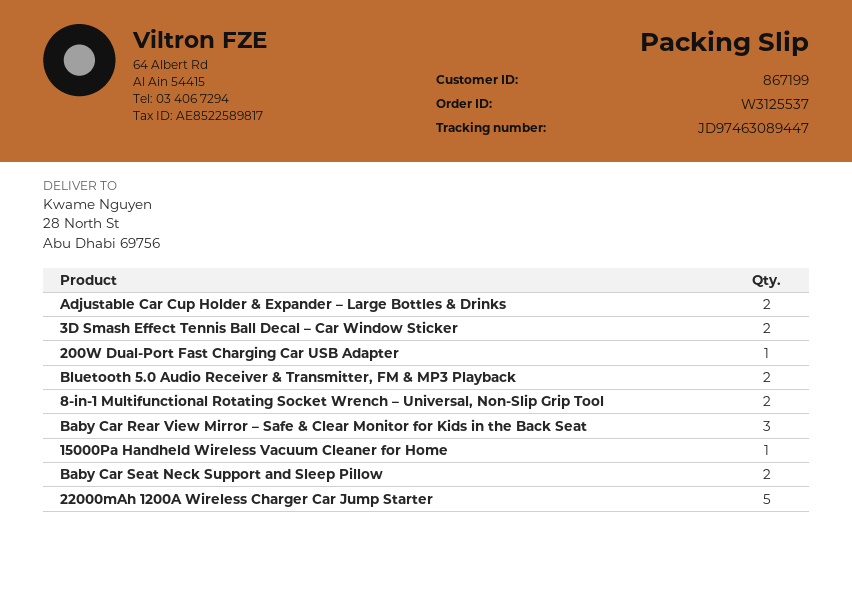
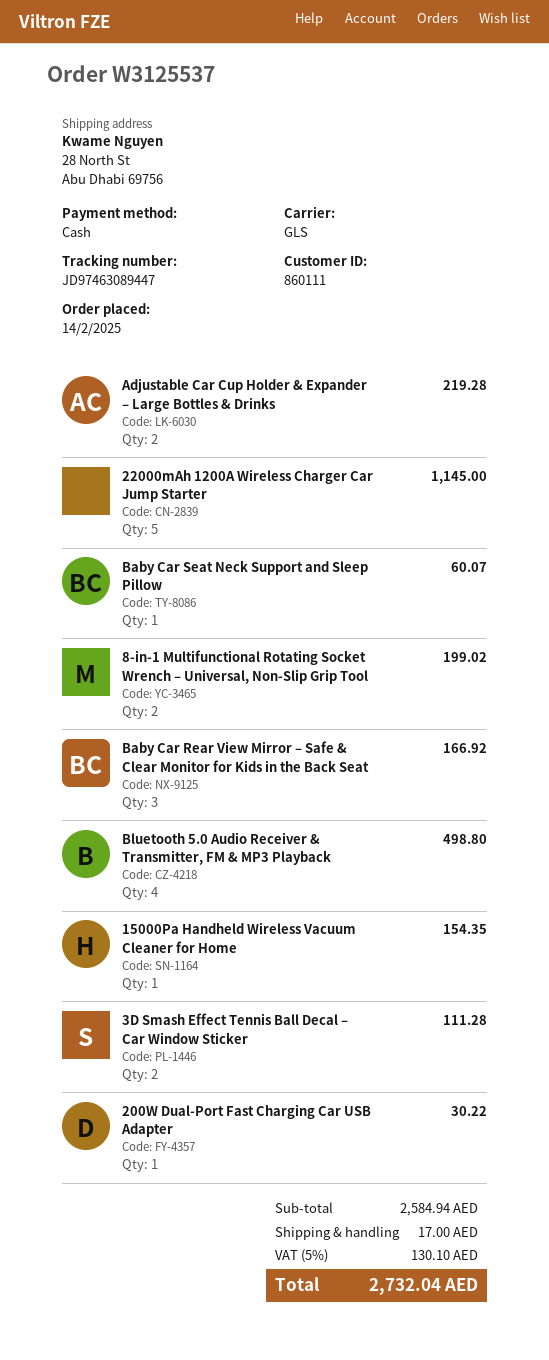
customer number: 867199 -> 860111
Bluetooth 5.0 Audio Receiver & Transmitter, FM & MP3 Playback: 2 -> 4
Baby Car Seat Neck Support and Sleep Pillow: 2 -> 1

